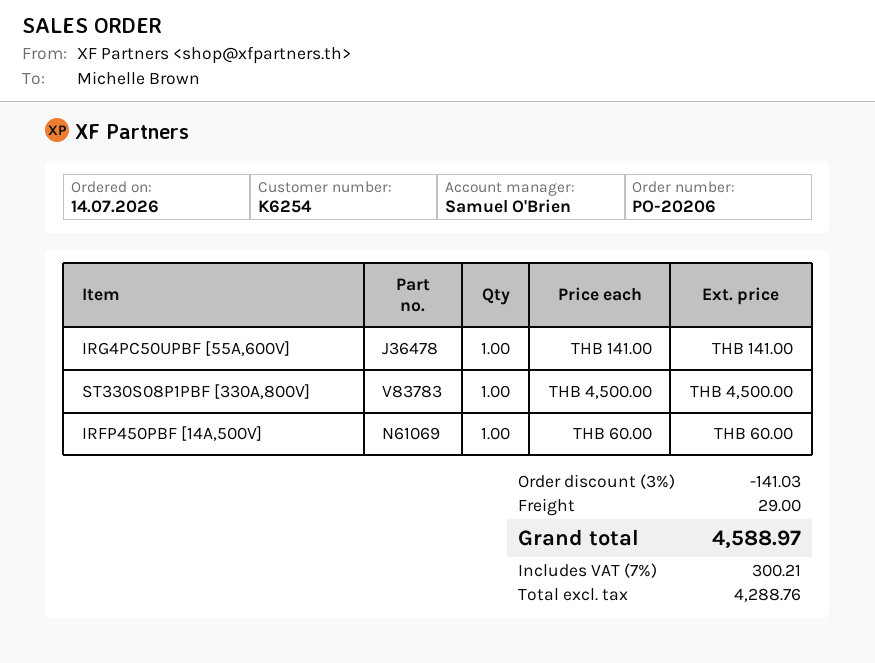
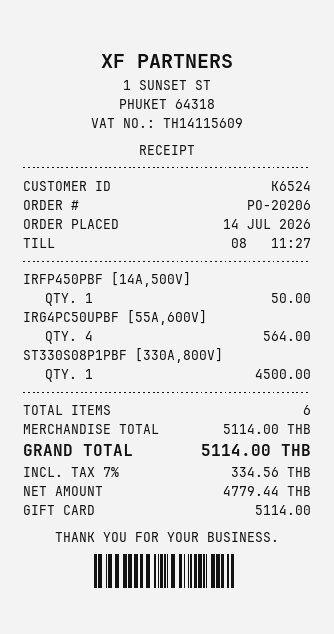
customer number: K6254 -> K6524
IRG4PC50UPBF [55A,600V]: 1 for 141.00 -> 4 for 564.00
IRFP450PBF [14A,500V]: 1 for 60.00 -> 1 for 50.00
discount: 3% = 141.03 -> none
shipping: 29.00 -> none
net: 4288.76 -> 4779.44
tax: 7% = 300.21 -> 7% = 334.56
total: 4588.97 -> 5114.00

